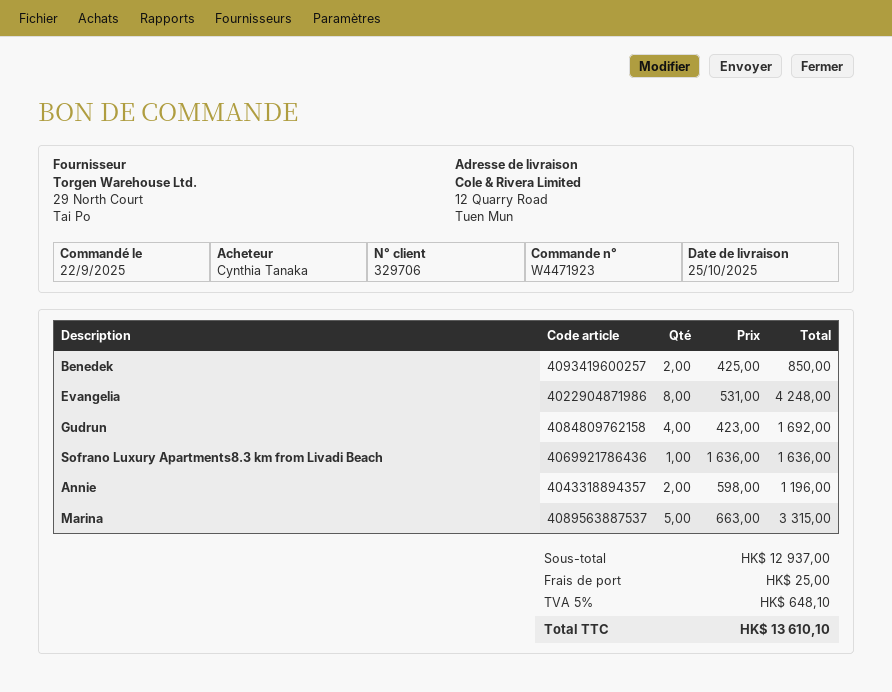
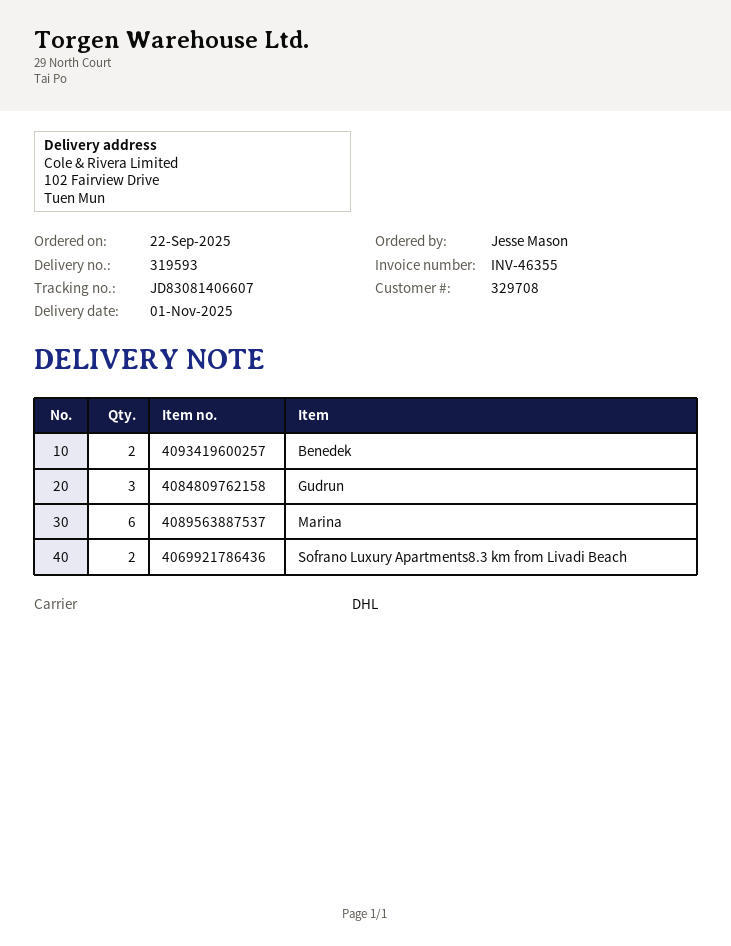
delivery date: 2025-10-25 -> 2025-11-01
customer number: 329706 -> 329708
ordered by: Cynthia Tanaka -> Jesse Mason
ship to: 12 Quarry Road, Tuen Mun -> 102 Fairview Drive, Tuen Mun
Evangelia: 8 -> none
Gudrun: 4 -> 3
Sofrano Luxury Apartments8.3 km from Livadi Beach: 1 -> 2
Annie: 2 -> none
Marina: 5 -> 6

